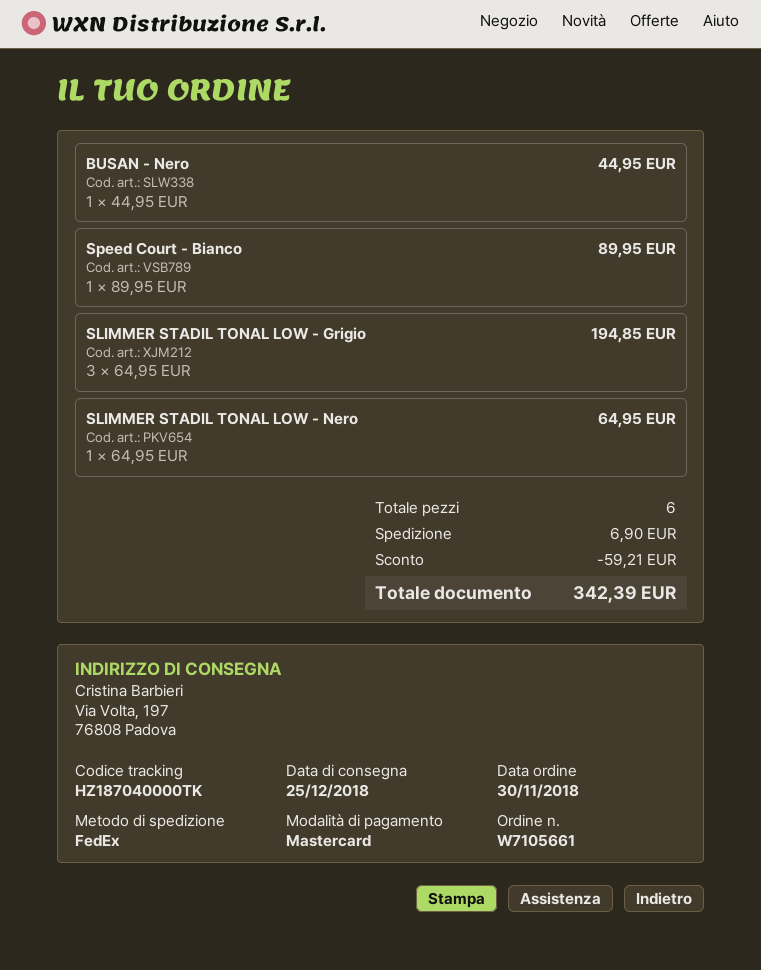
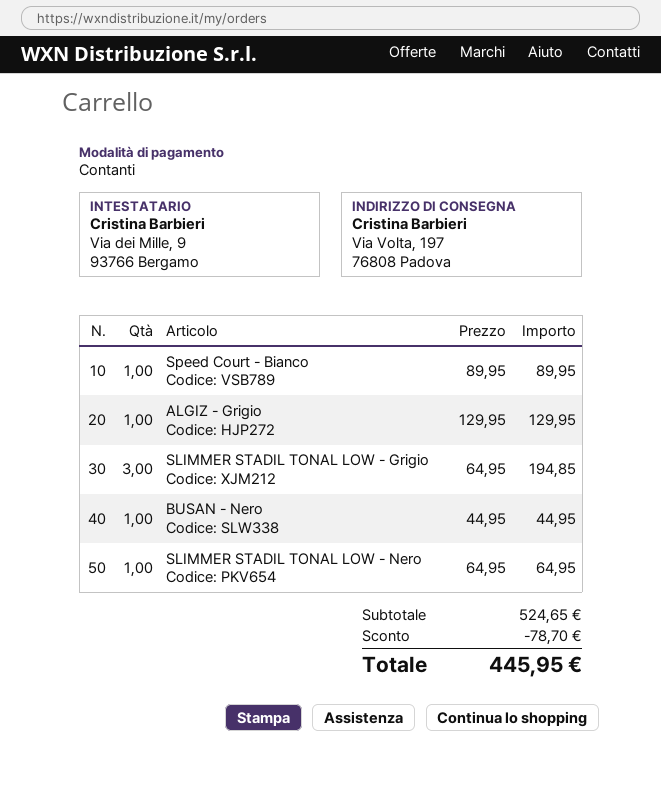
payment method: Mastercard -> cash
ALGIZ - Grigio: none -> 1 x 129.95 = 129.95
discount: 59.21 -> 78.70
shipping: 6.90 -> none
total: 342.39 -> 445.95

